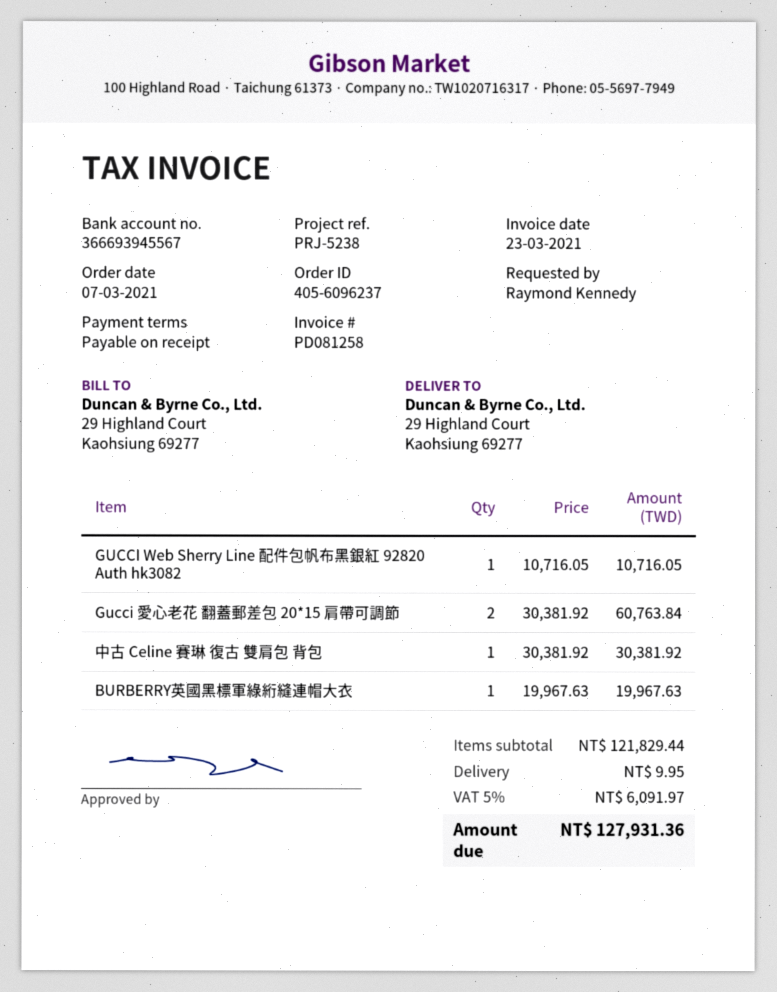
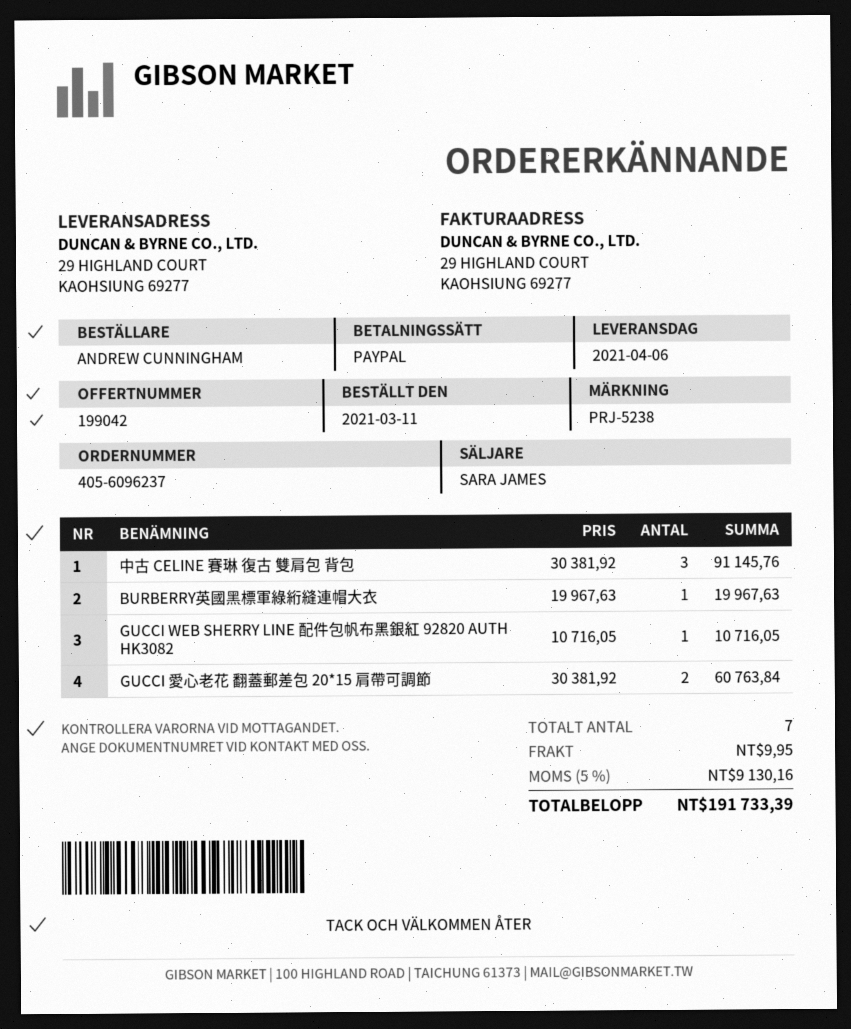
order date: 2021-03-07 -> 2021-03-11
ordered by: Raymond Kennedy -> ANDREW CUNNINGHAM
中古 Celine 賽琳 復古 雙肩包 背包: 1 x 30381.92 = 30381.92 -> 3 x 30381.92 = 91145.76
tax: 5% = 6091.97 -> 5% = 9130.16
total: 127931.36 -> 191733.39

